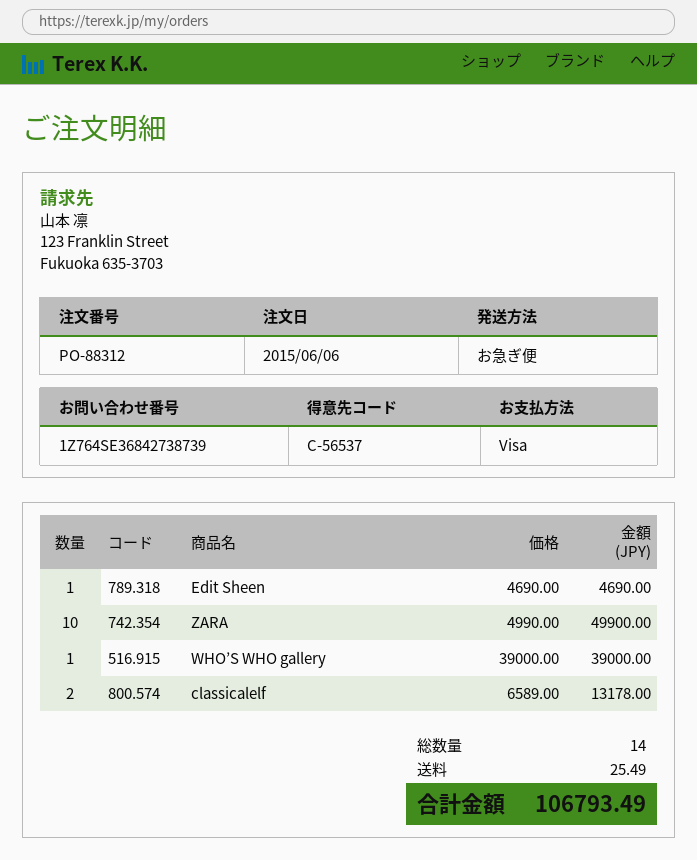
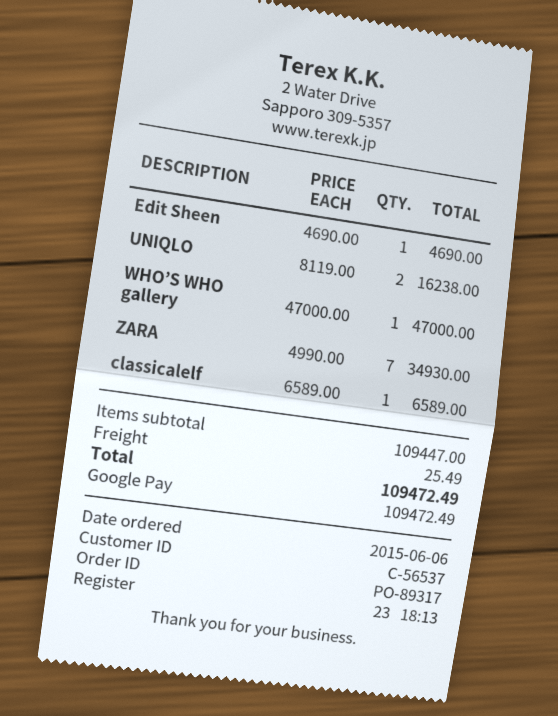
order number: PO-88312 -> PO-89317
payment method: Visa -> Google Pay
ZARA: 10 x 4990.00 = 49900.00 -> 7 x 4990.00 = 34930.00
WHO’S WHO gallery: 1 x 39000.00 = 39000.00 -> 1 x 47000.00 = 47000.00
classicalelf: 2 x 6589.00 = 13178.00 -> 1 x 6589.00 = 6589.00
UNIQLO: none -> 2 x 8119.00 = 16238.00
total: 106793.49 -> 109472.49

